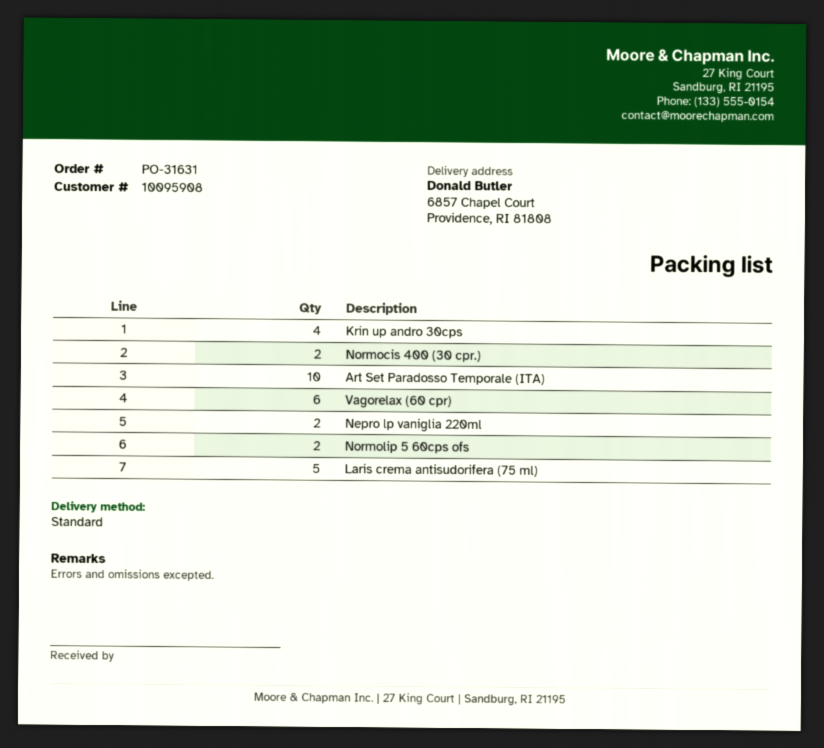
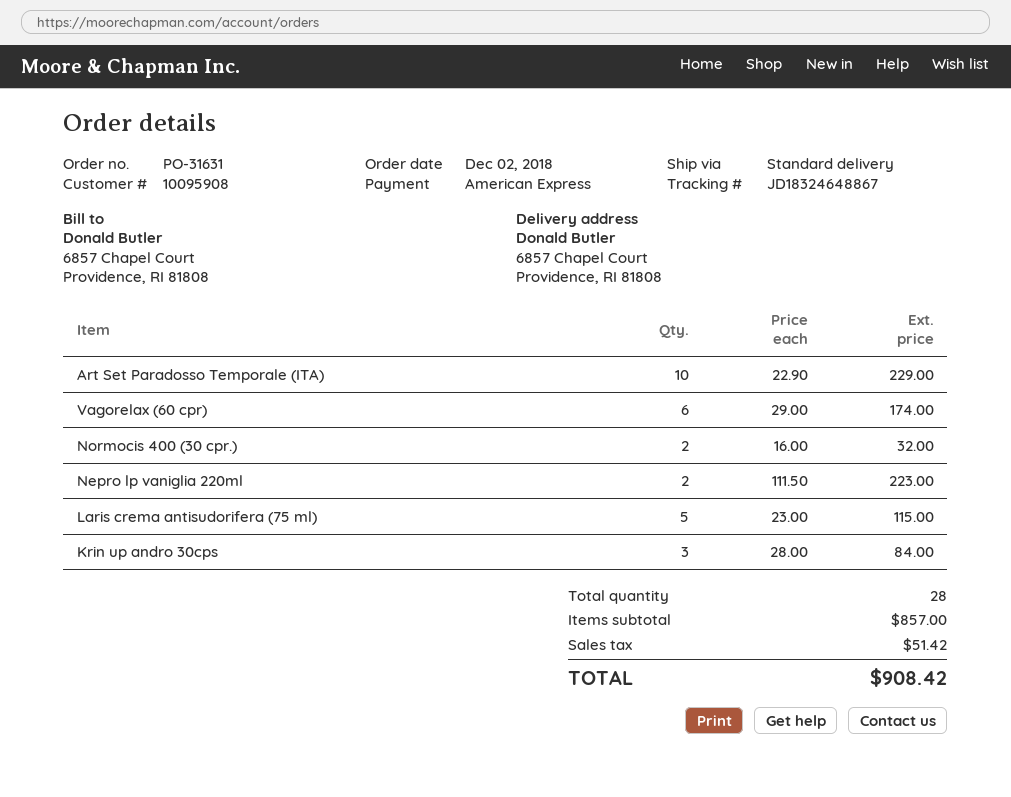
Krin up andro 30cps: 4 -> 3
Normolip 5 60cps ofs: 2 -> none

